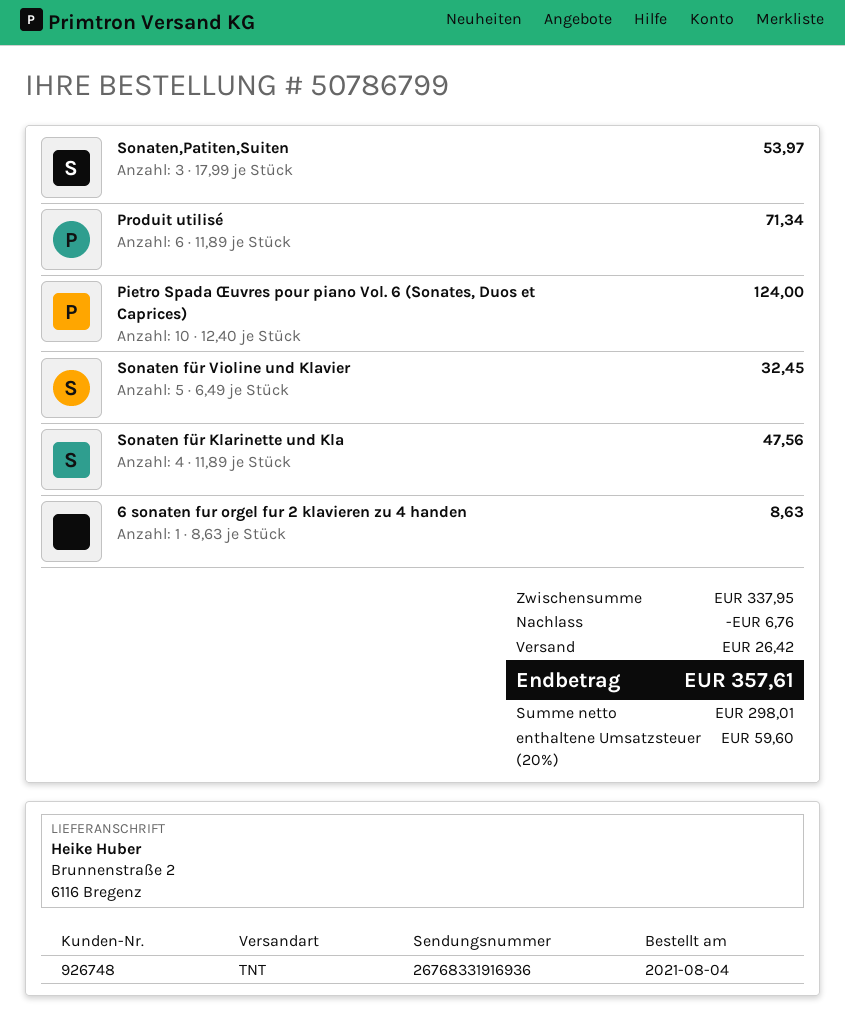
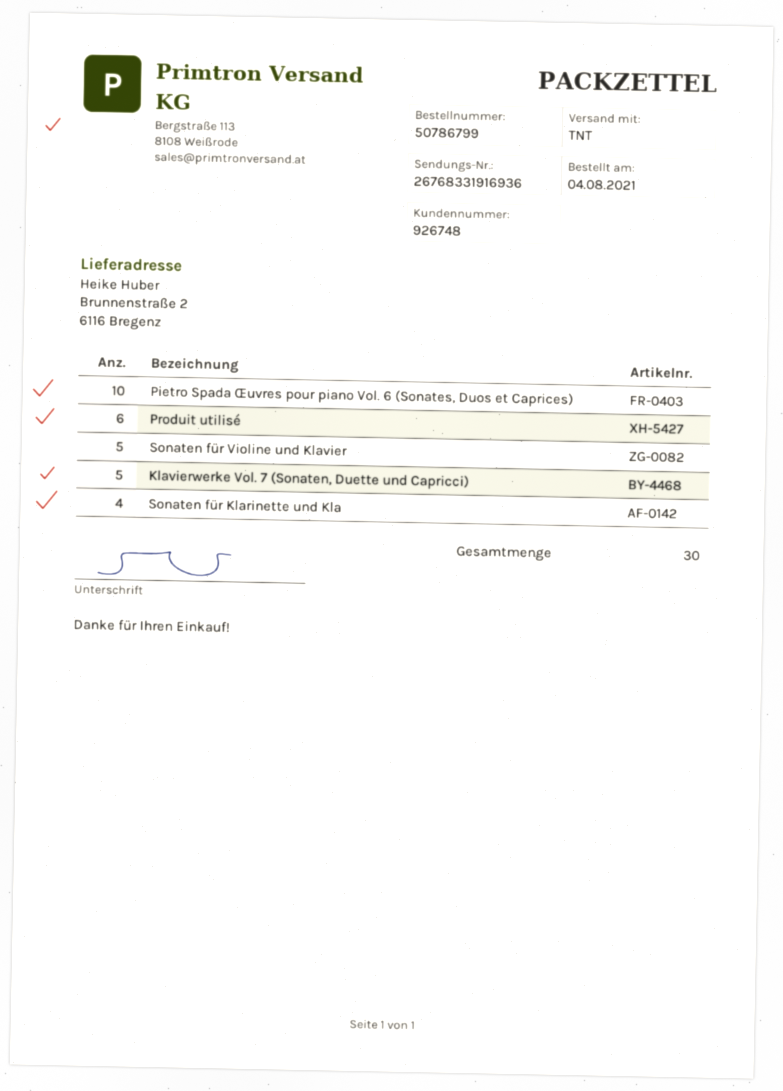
Sonaten,Patiten,Suiten: 3 -> none
6 sonaten fur orgel fur 2 klavieren zu 4 handen: 1 -> none
Klavierwerke Vol. 7 (Sonaten, Duette und Capricci): none -> 5

